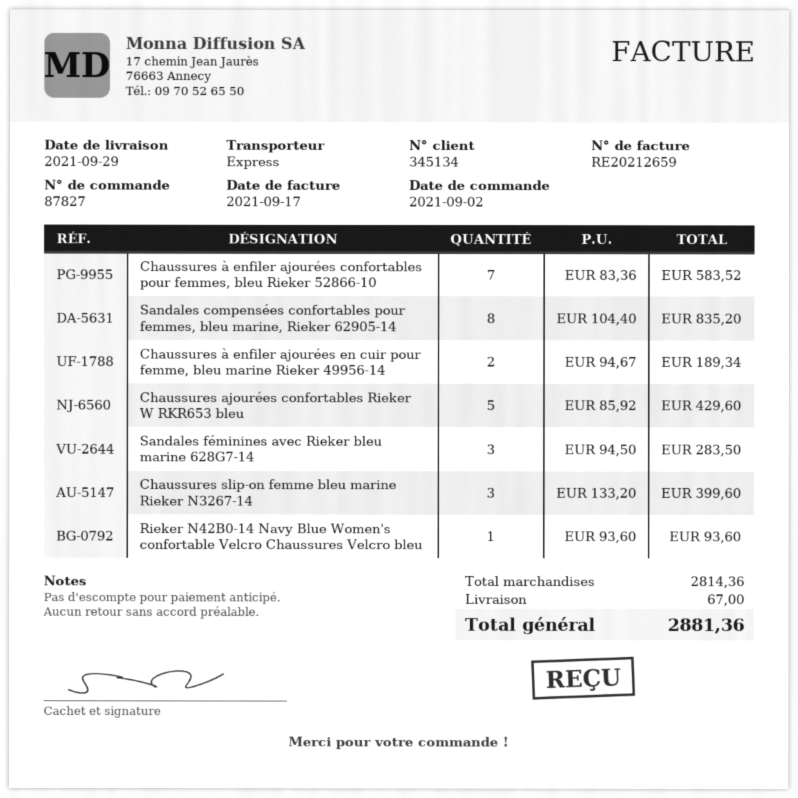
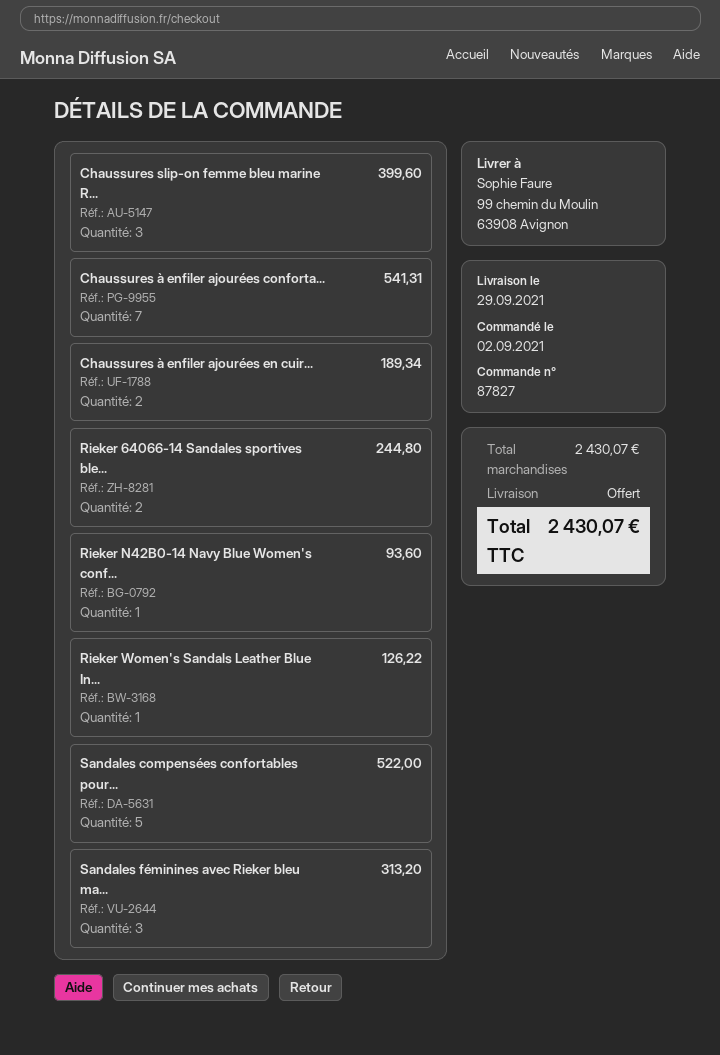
Chaussures à enfiler ajourées confortables pour femmes, bleu Rieker 52866-10: 7 for 583.52 -> 7 for 541.31
Sandales compensées confortables pour femmes, bleu marine, Rieker 62905-14: 8 for 835.20 -> 5 for 522.00
Chaussures ajourées confortables Rieker W RKR653 bleu: 5 for 429.60 -> none
Sandales féminines avec Rieker bleu marine 628G7-14: 3 for 283.50 -> 3 for 313.20
Rieker 64066-14 Sandales sportives ble...: none -> 2 for 244.80
Rieker Women's Sandals Leather Blue In...: none -> 1 for 126.22
subtotal: 2814.36 -> 2430.07
shipping: 67.00 -> 0.00
total: 2881.36 -> 2430.07

